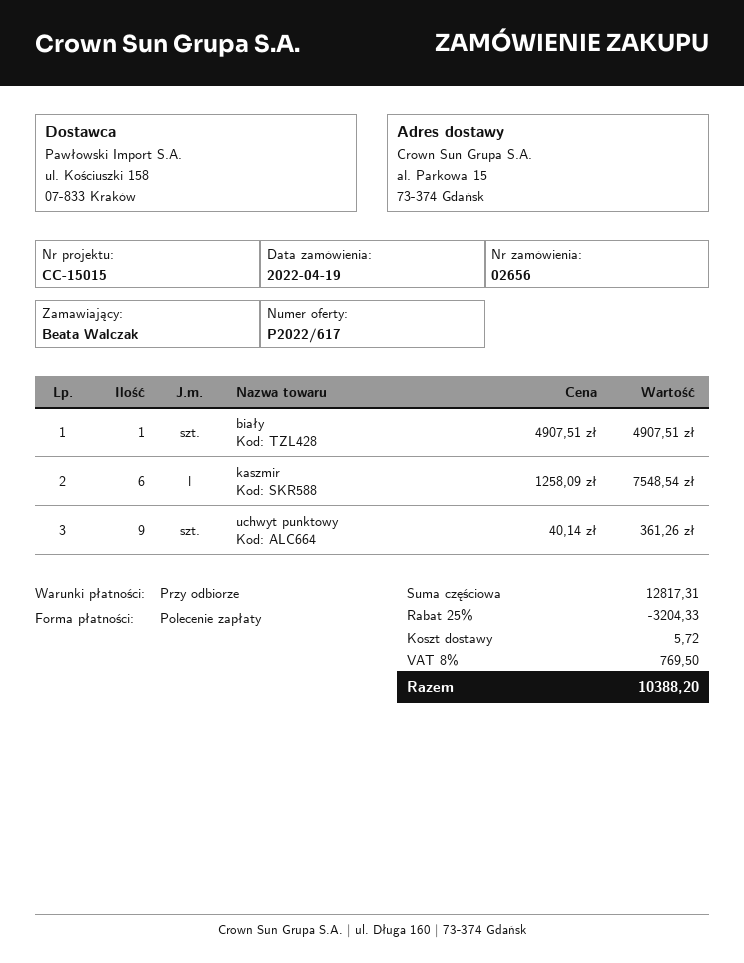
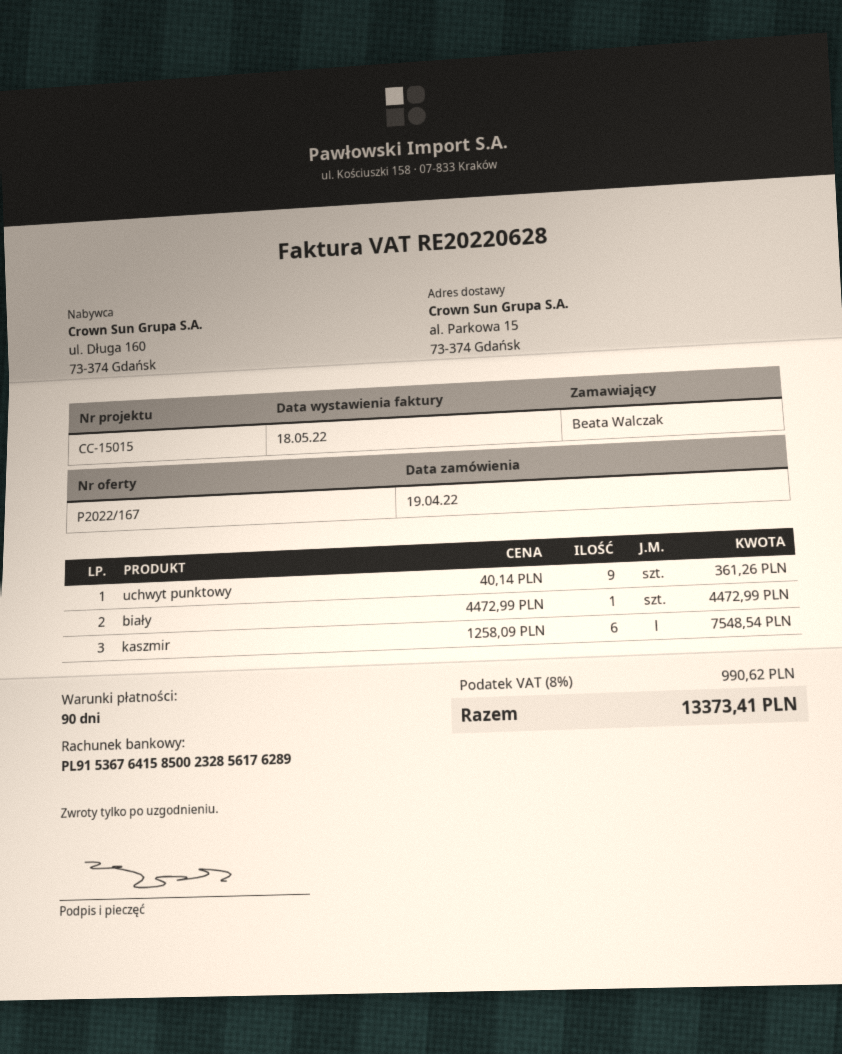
quote number: P2022/617 -> P2022/167
payment terms: on receipt -> 90 days
biały: 1 x 4907.51 = 4907.51 -> 1 x 4472.99 = 4472.99
discount: 25% = 3204.33 -> none
shipping: 5.72 -> none
tax: 8% = 769.50 -> 8% = 990.62
total: 10388.20 -> 13373.41

